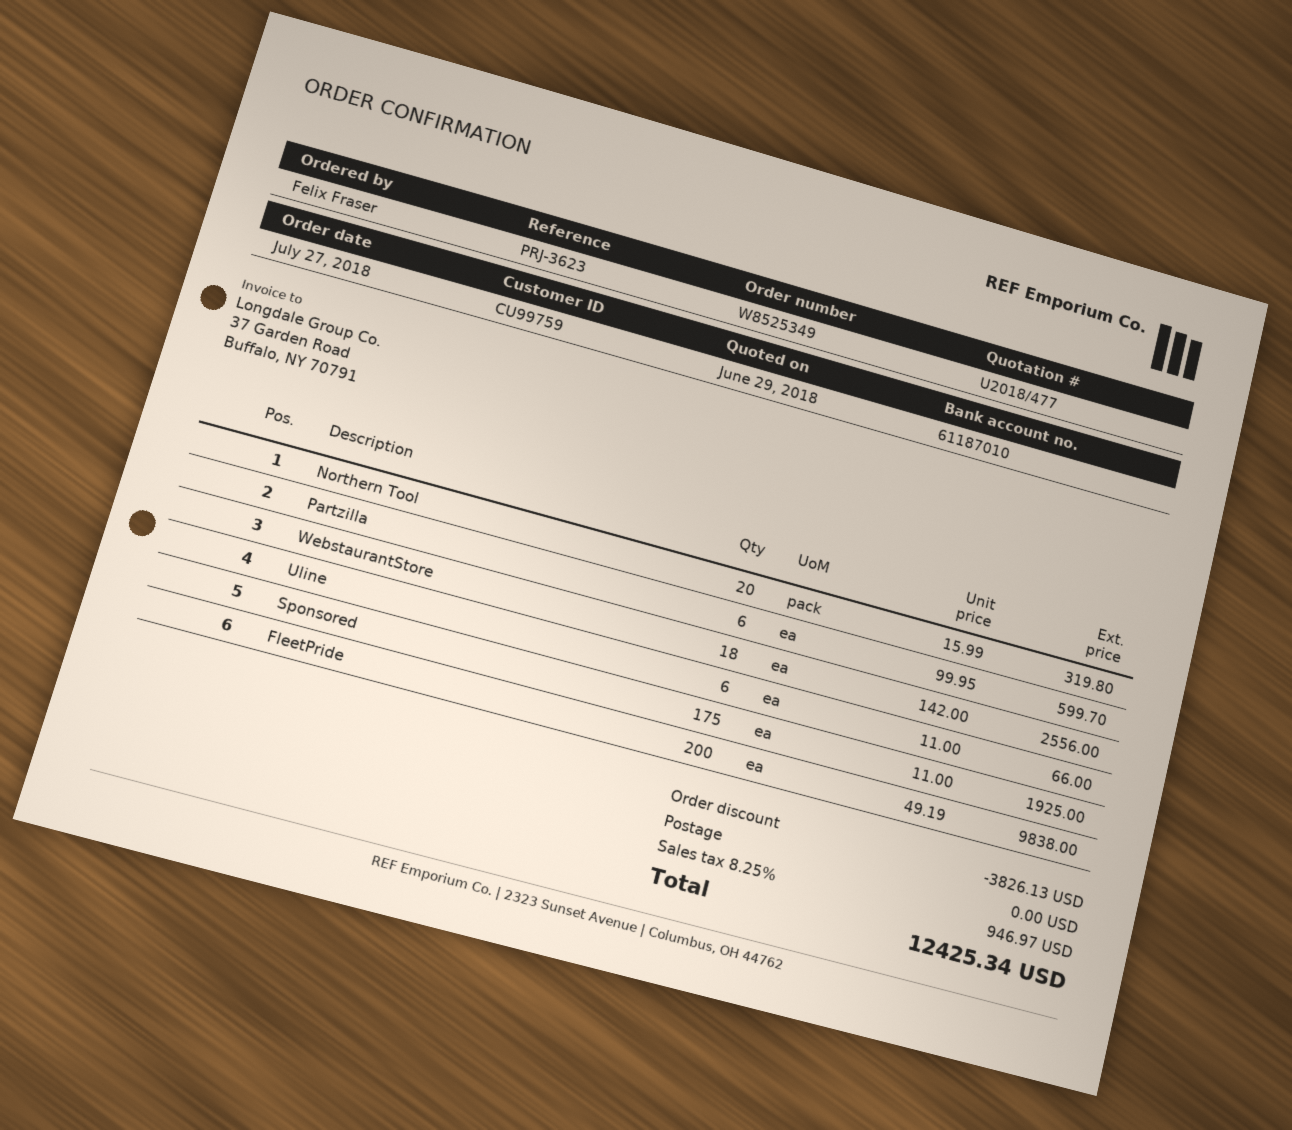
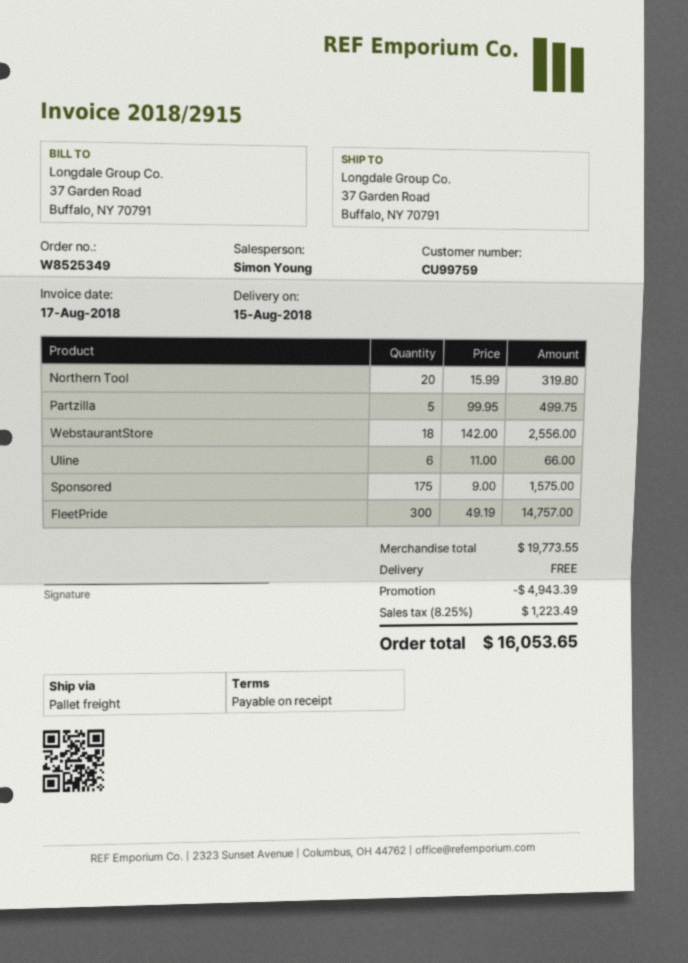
Partzilla: 6 x 99.95 = 599.70 -> 5 x 99.95 = 499.75
Sponsored: 175 x 11.00 = 1925.00 -> 175 x 9.00 = 1575.00
FleetPride: 200 x 49.19 = 9838.00 -> 300 x 49.19 = 14757.00
discount: 3826.13 -> 4943.39
tax: 8.25% = 946.97 -> 8.25% = 1223.49
total: 12425.34 -> 16053.65

